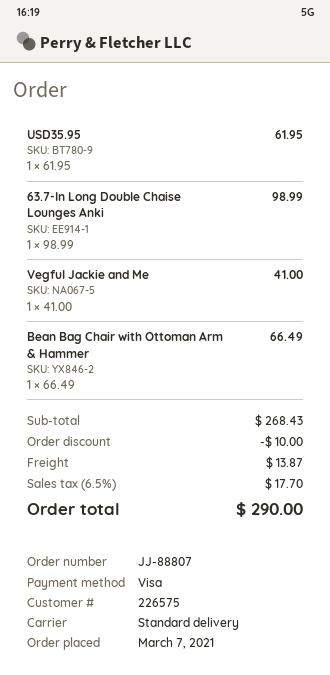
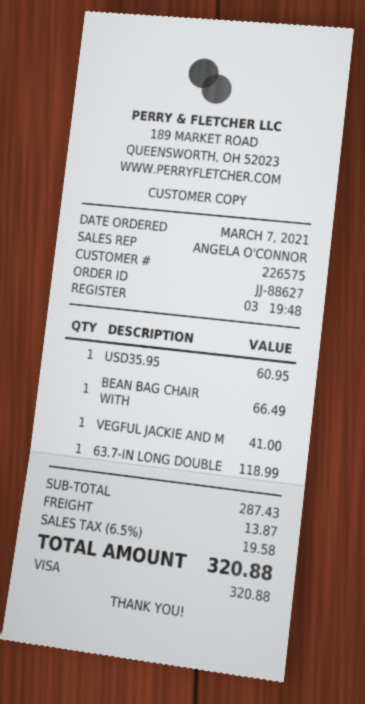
order number: JJ-88807 -> JJ-88627
USD35.95: 1 for 61.95 -> 1 for 60.95
63.7-In Long Double Chaise Lounges Anki: 1 for 98.99 -> 1 for 118.99
subtotal: 268.43 -> 287.43
discount: 10.00 -> none
tax: 6.5% = 17.70 -> 6.5% = 19.58
total: 290.00 -> 320.88

